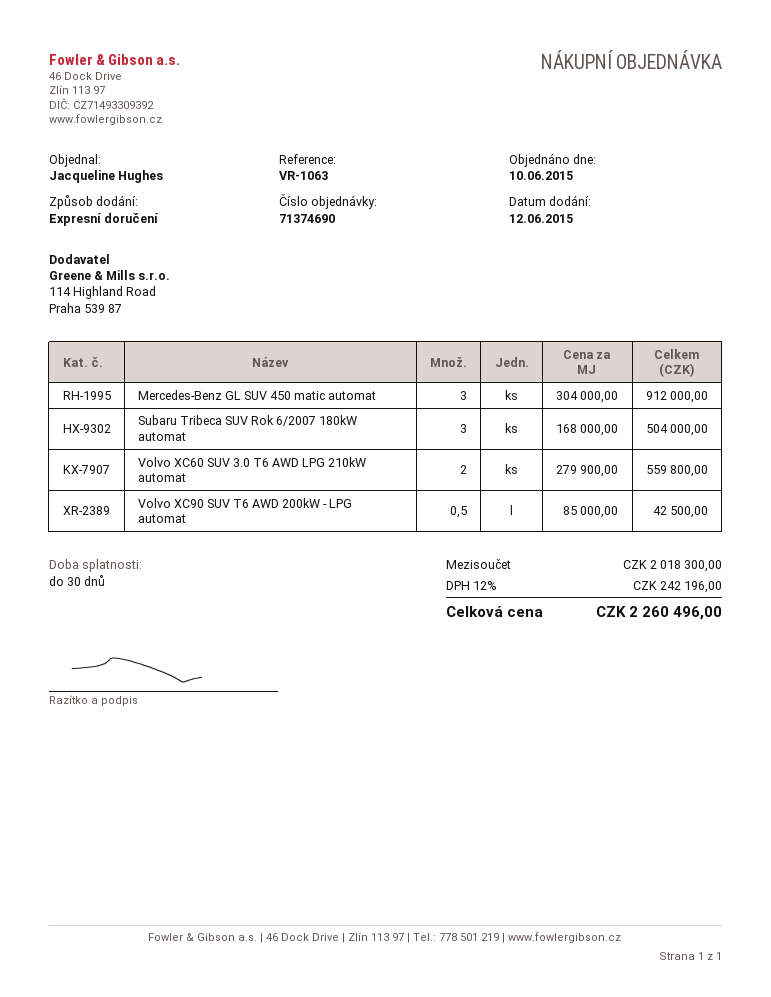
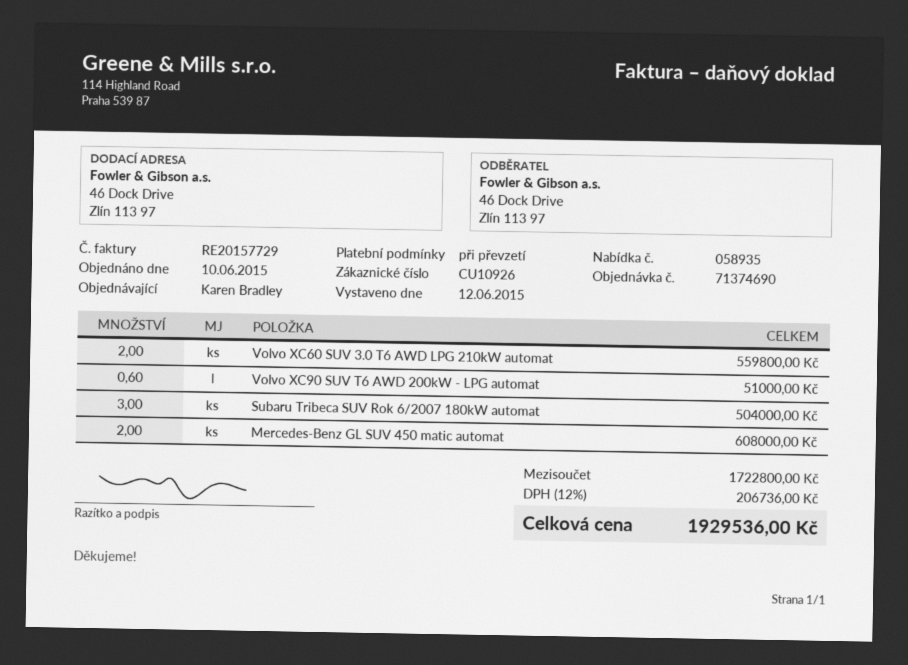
payment terms: 30 days -> on receipt
ordered by: Jacqueline Hughes -> Karen Bradley
Mercedes-Benz GL SUV 450 matic automat: 3 for 912000.00 -> 2 for 608000.00
Volvo XC90 SUV T6 AWD 200kW - LPG automat: 0.5 for 42500.00 -> 0.6 for 51000.00
subtotal: 2018300.00 -> 1722800.00
tax: 12% = 242196.00 -> 12% = 206736.00
total: 2260496.00 -> 1929536.00

